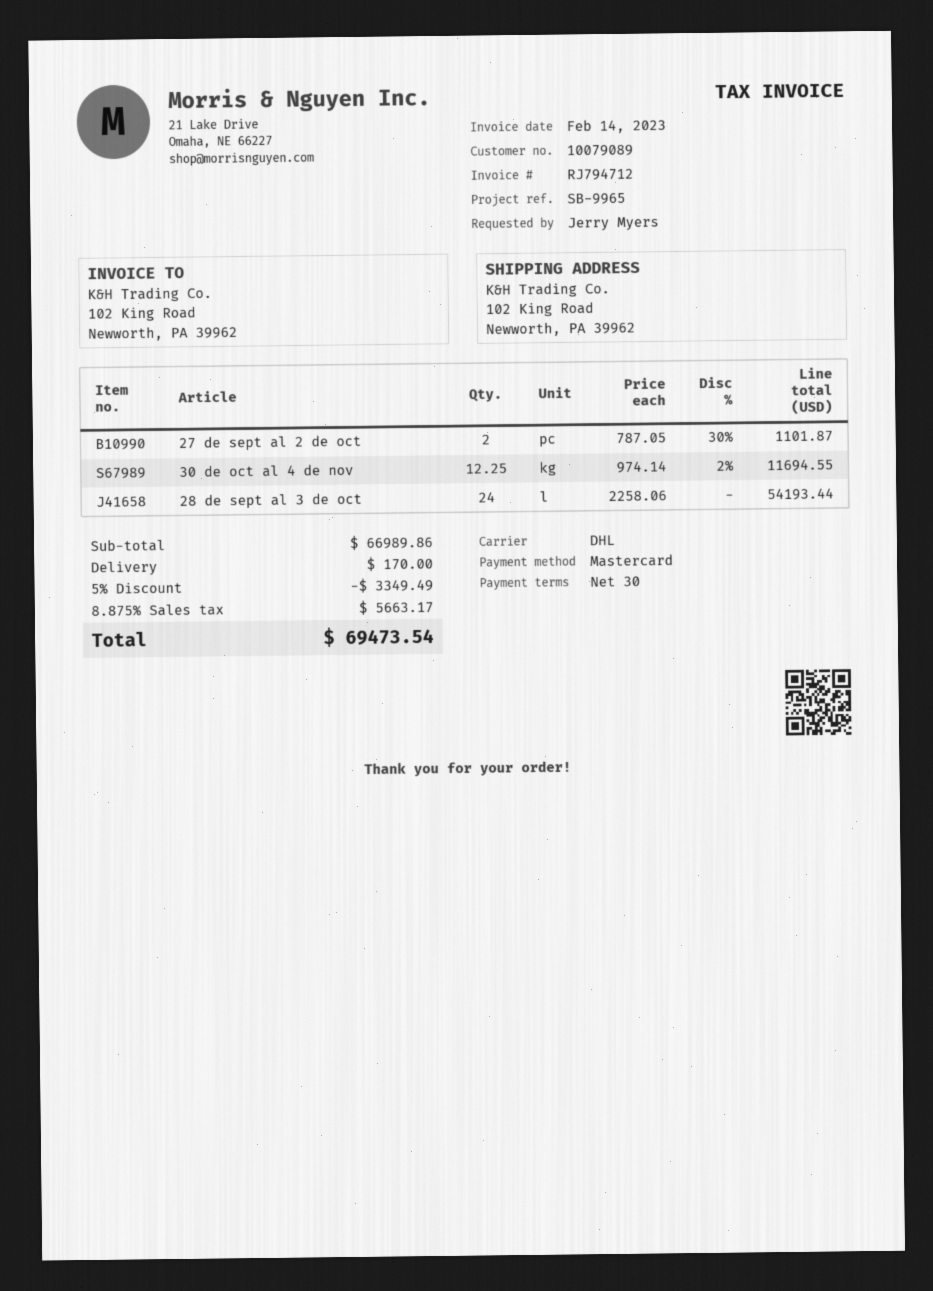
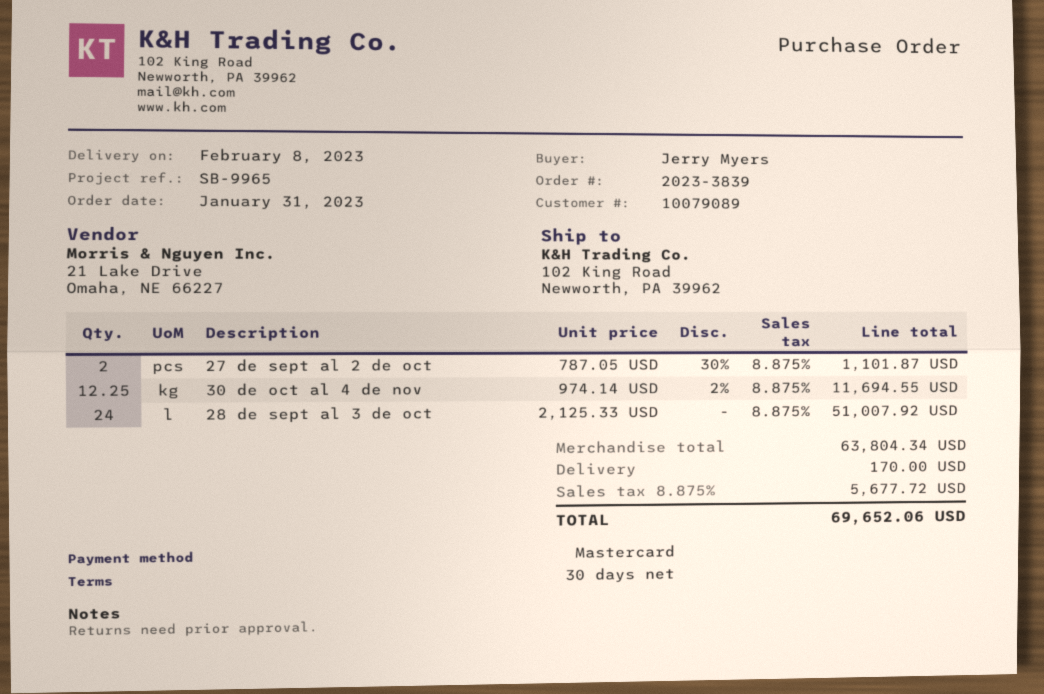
28 de sept al 3 de oct: 24 x 2258.06 = 54193.44 -> 24 x 2125.33 = 51007.92
subtotal: 66989.86 -> 63804.34
discount: 5% = 3349.49 -> none
tax: 8.875% = 5663.17 -> 8.875% = 5677.72
total: 69473.54 -> 69652.06

